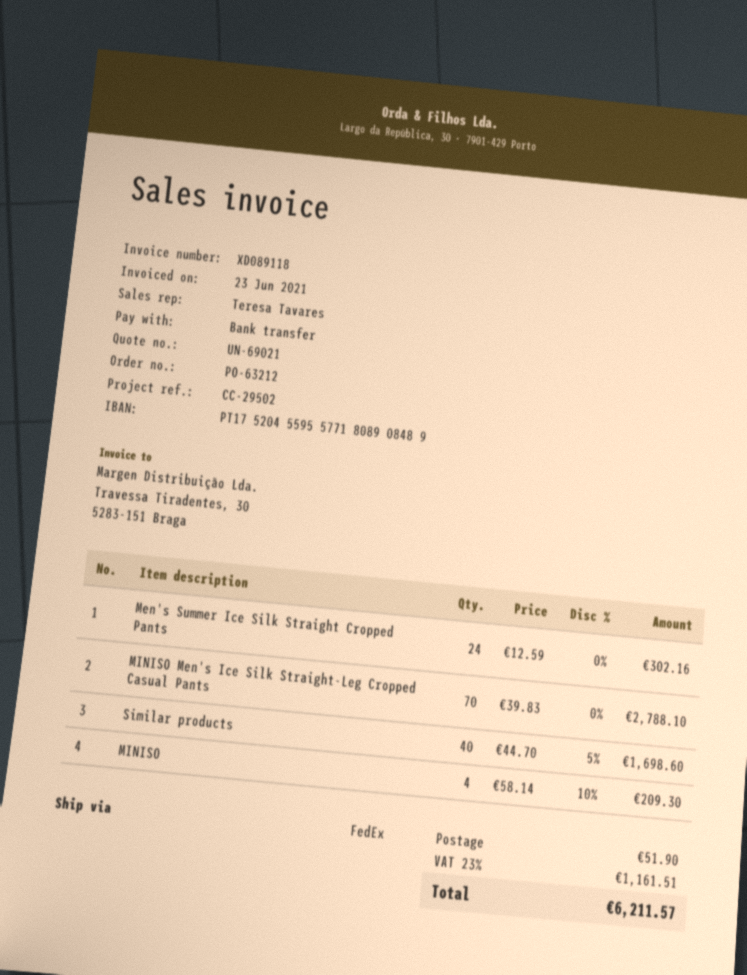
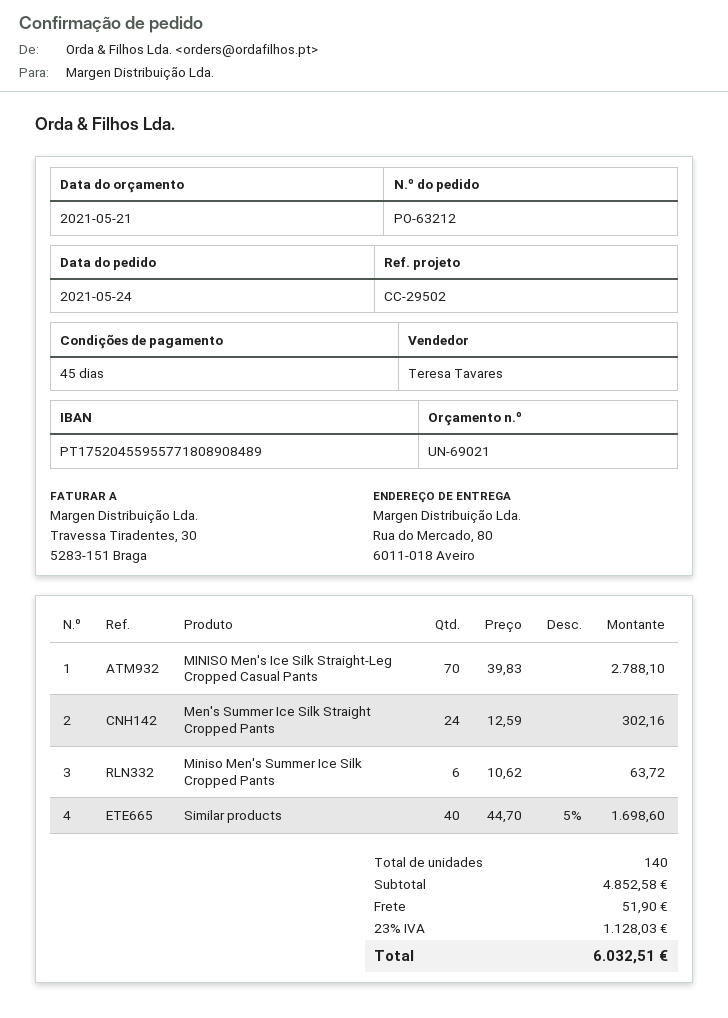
MINISO: 4 x 58.14 - 10% = 209.30 -> none
Miniso Men's Summer Ice Silk Cropped Pants: none -> 6 x 10.62 = 63.72
tax: 23% = 1161.51 -> 23% = 1128.03
total: 6211.57 -> 6032.51

